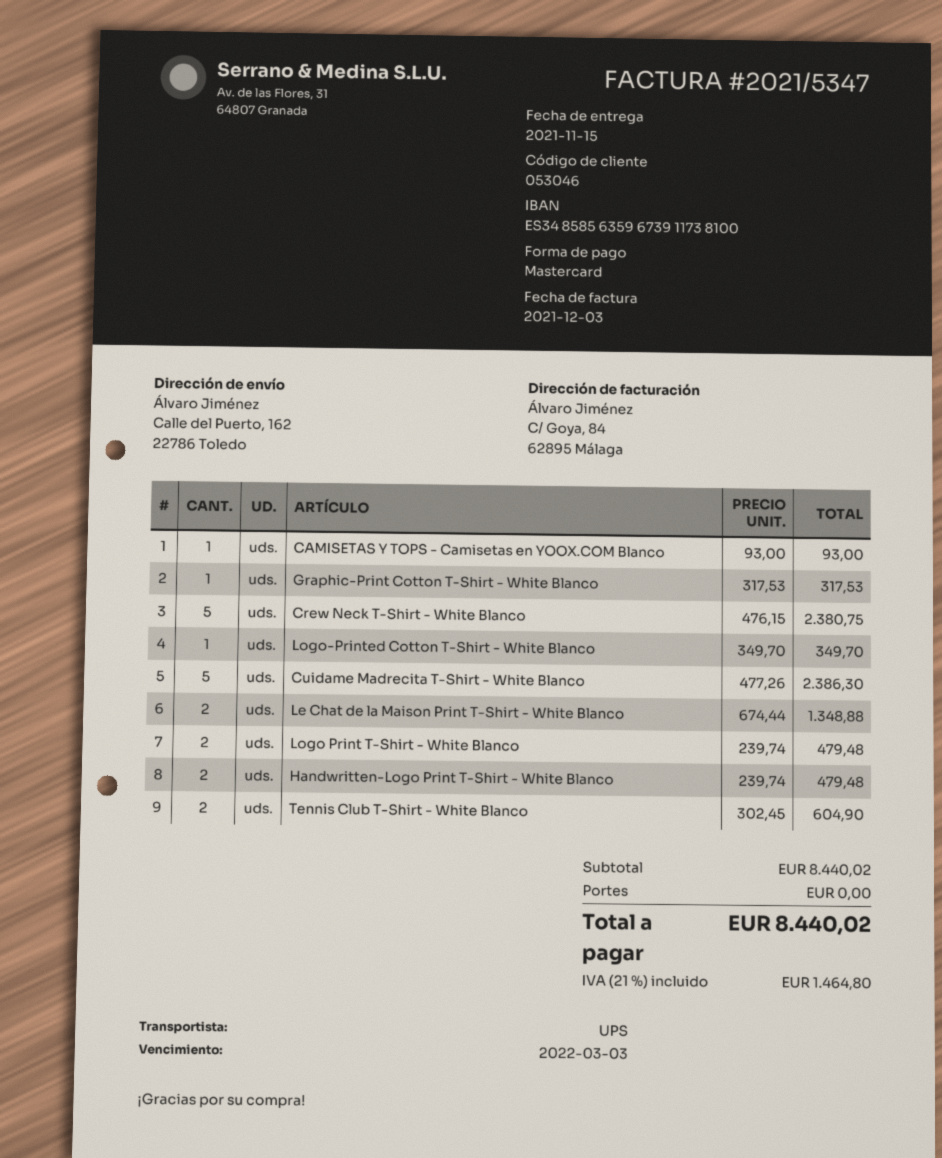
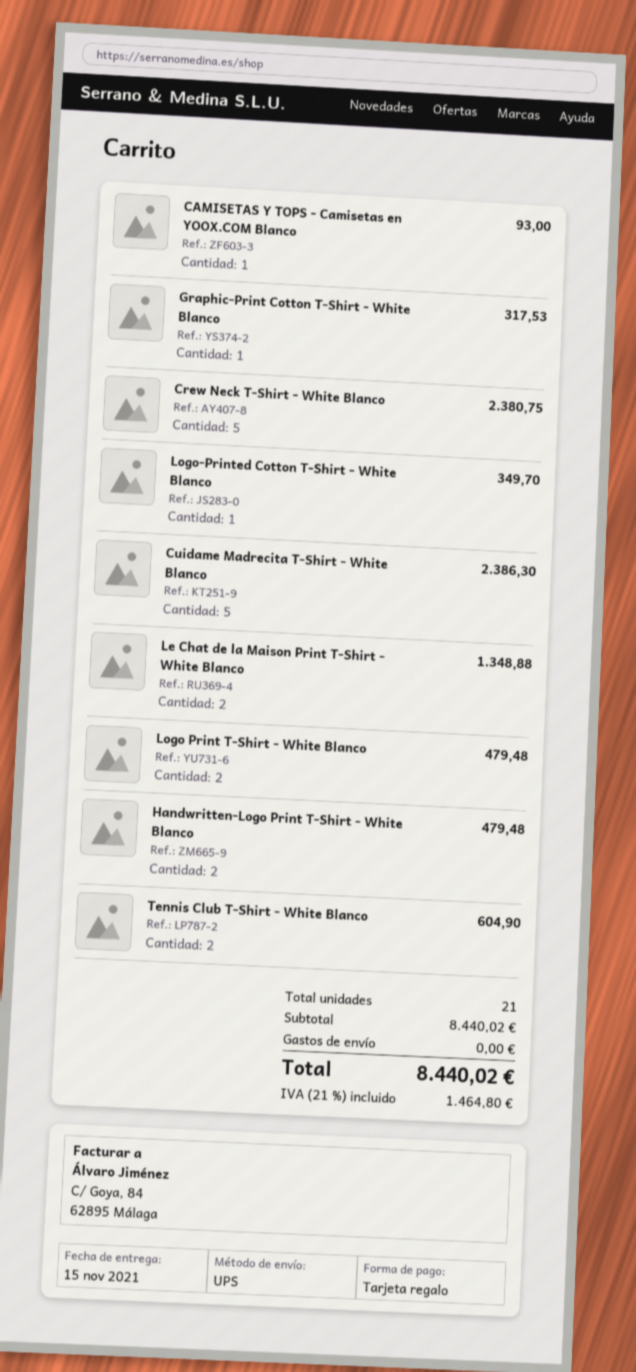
payment method: Mastercard -> gift card

